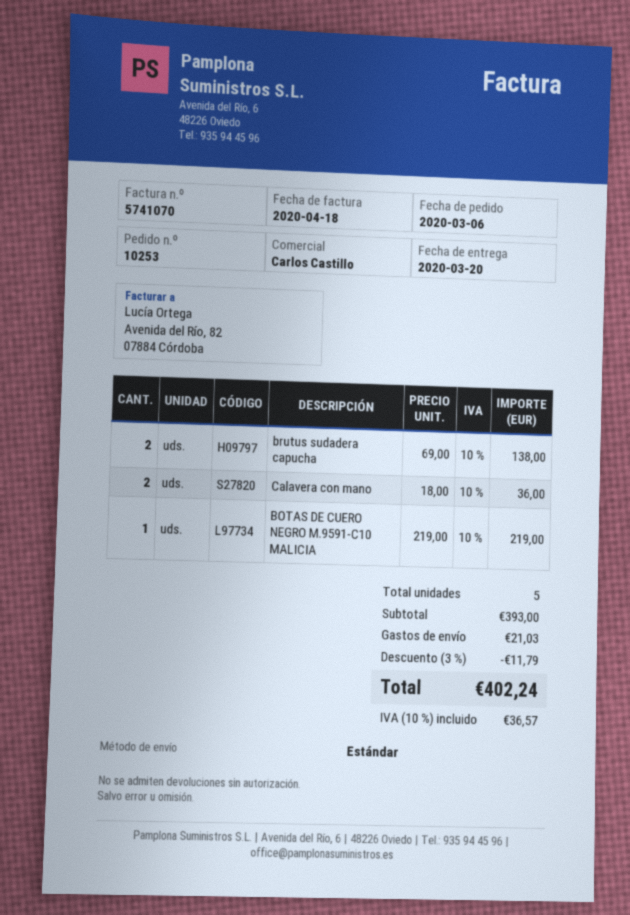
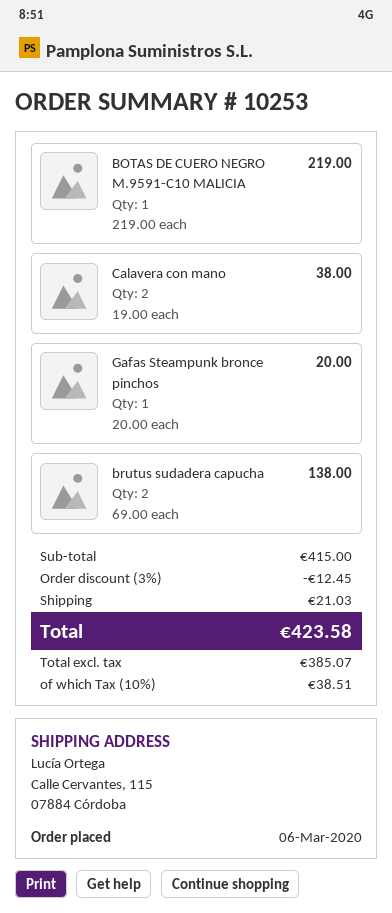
Calavera con mano: 2 x 18.00 = 36.00 -> 2 x 19.00 = 38.00
Gafas Steampunk bronce pinchos: none -> 1 x 20.00 = 20.00
subtotal: 393.00 -> 415.00
discount: 3% = 11.79 -> 3% = 12.45
tax: 10% = 36.57 -> 10% = 38.51
total: 402.24 -> 423.58

